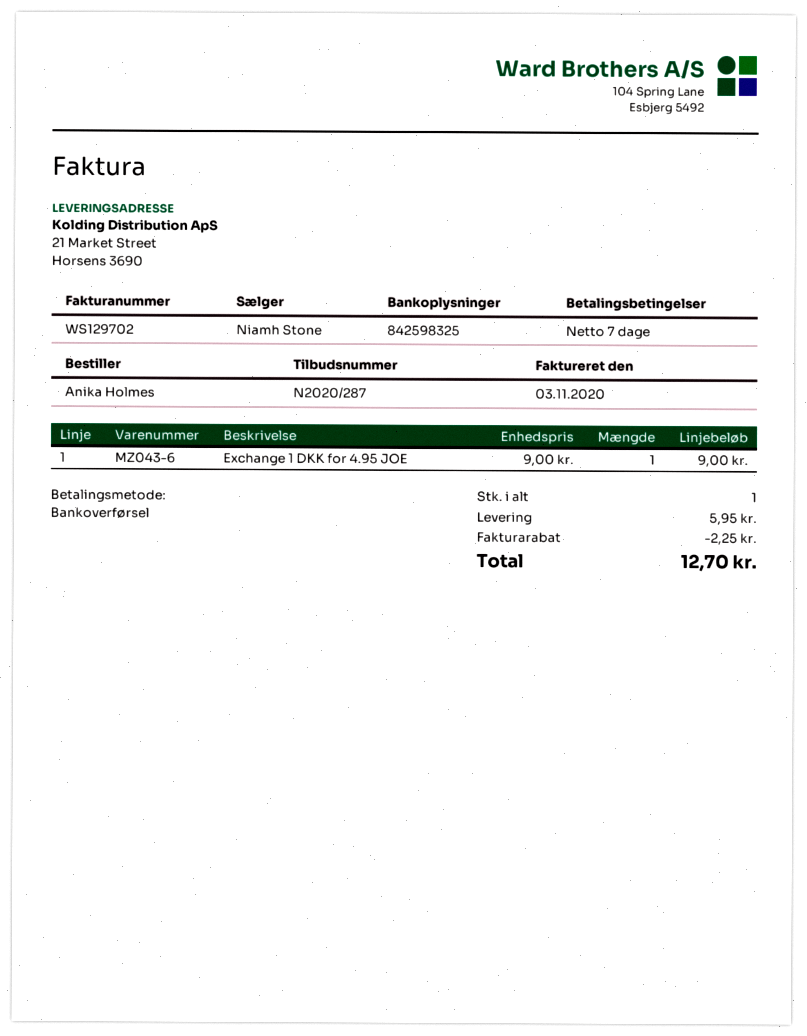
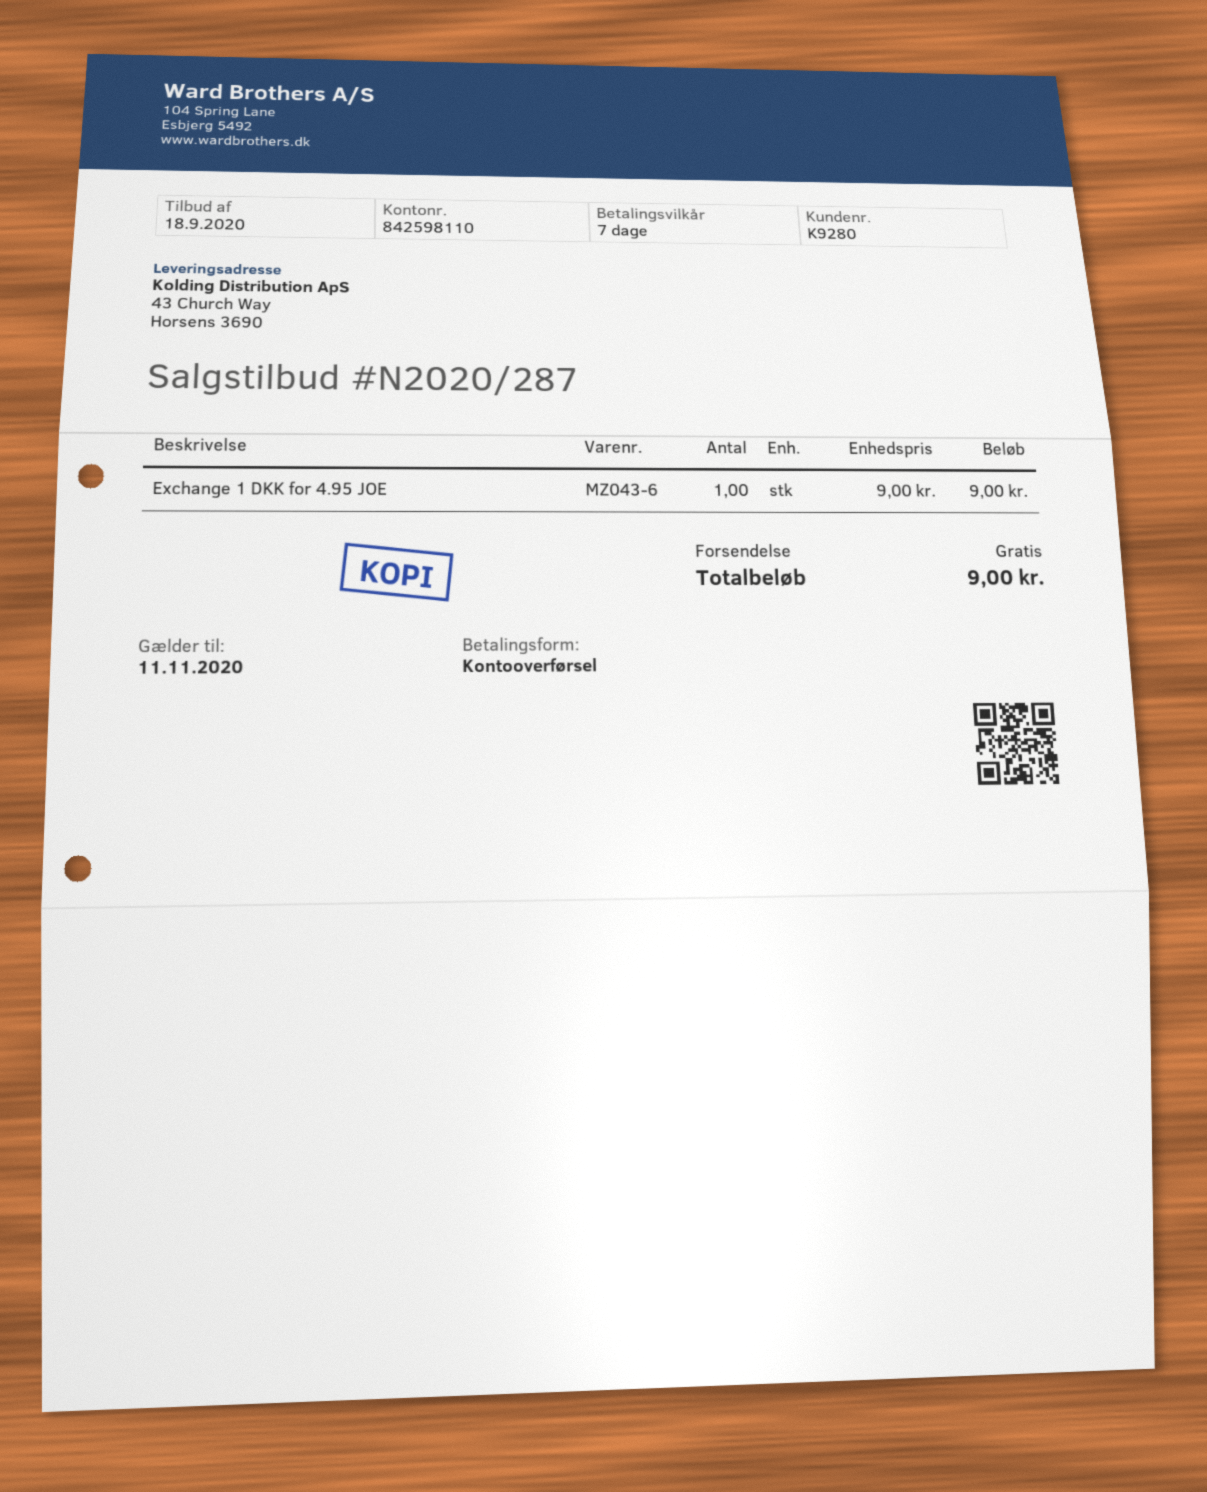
bank account: 842598325 -> 842598110
ship to: 21 Market Street, Horsens 3690 -> 43 Church Way, Horsens 3690
discount: 2.25 -> none
shipping: 5.95 -> 0.00
total: 12.70 -> 9.00

